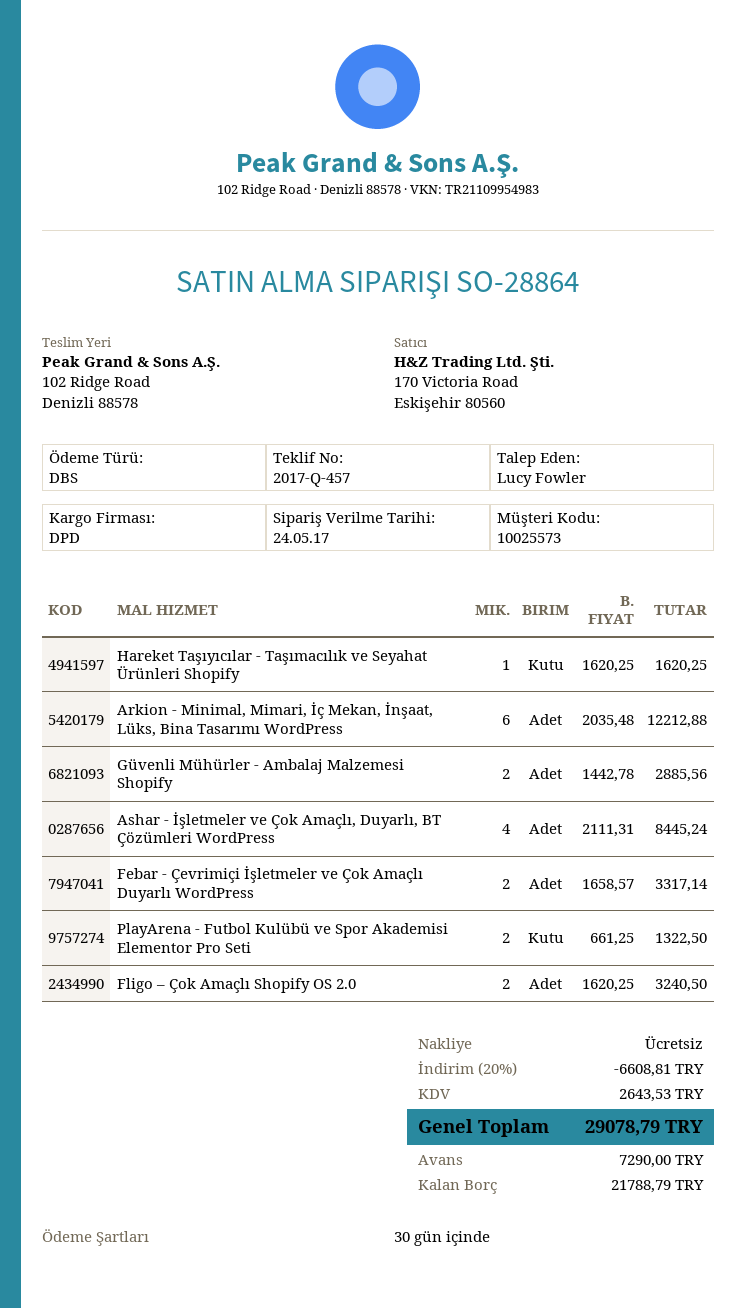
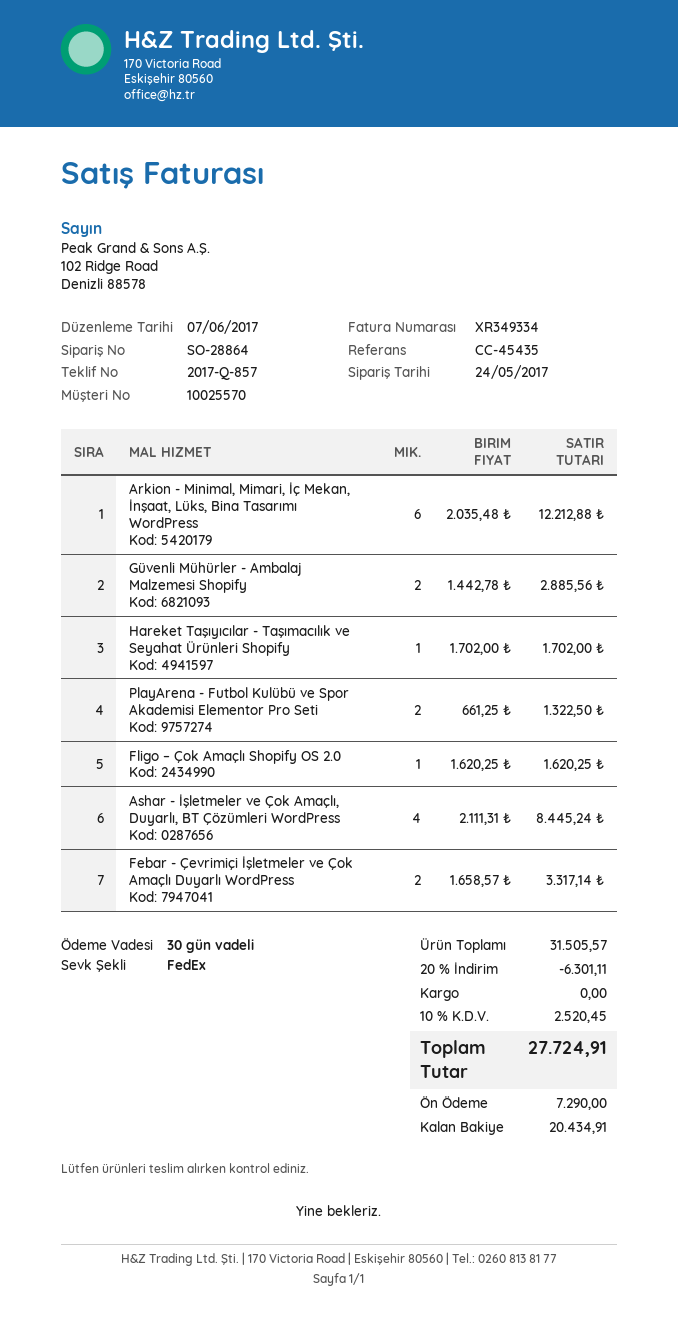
quote number: 2017-Q-457 -> 2017-Q-857
customer number: 10025573 -> 10025570
shipping method: DPD -> FedEx
Hareket Taşıyıcılar - Taşımacılık ve Seyahat Ürünleri Shopify: 1 x 1620.25 = 1620.25 -> 1 x 1702.00 = 1702.00
Fligo – Çok Amaçlı Shopify OS 2.0: 2 x 1620.25 = 3240.50 -> 1 x 1620.25 = 1620.25
discount: 20% = 6608.81 -> 20% = 6301.11
tax: 2643.53 -> 2520.45
total: 29078.79 -> 27724.91
balance: 21788.79 -> 20434.91

